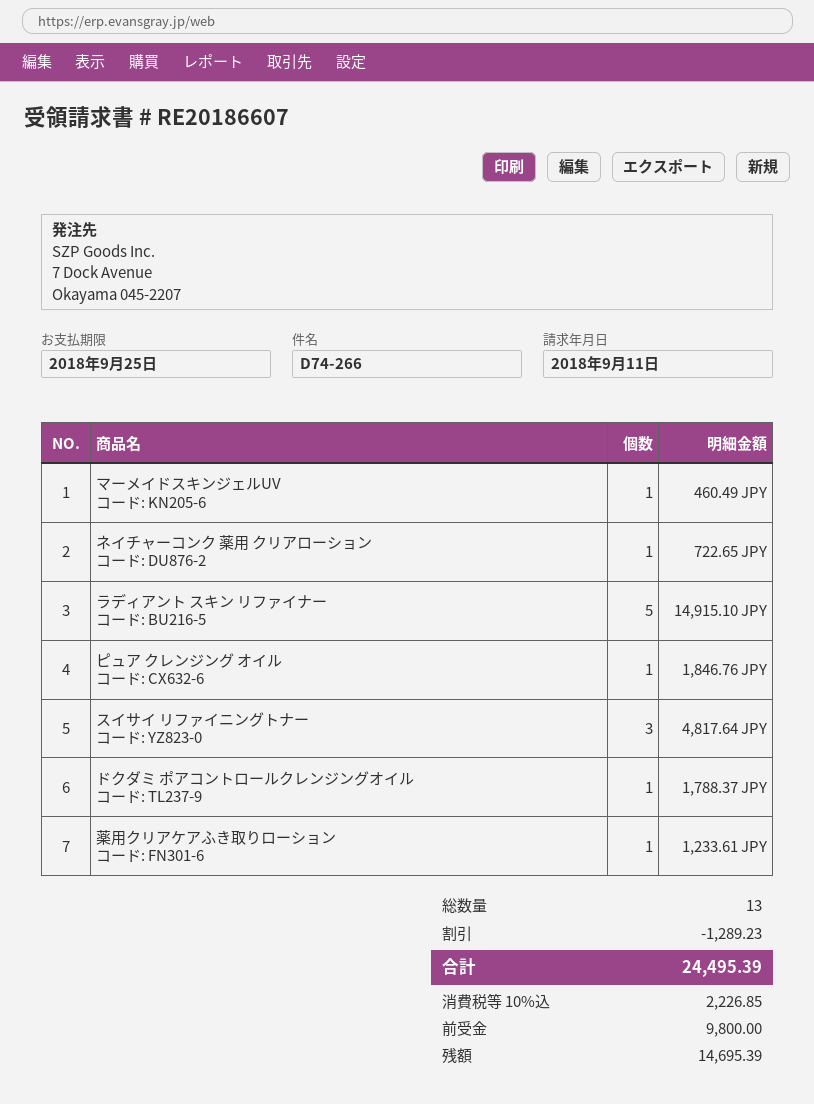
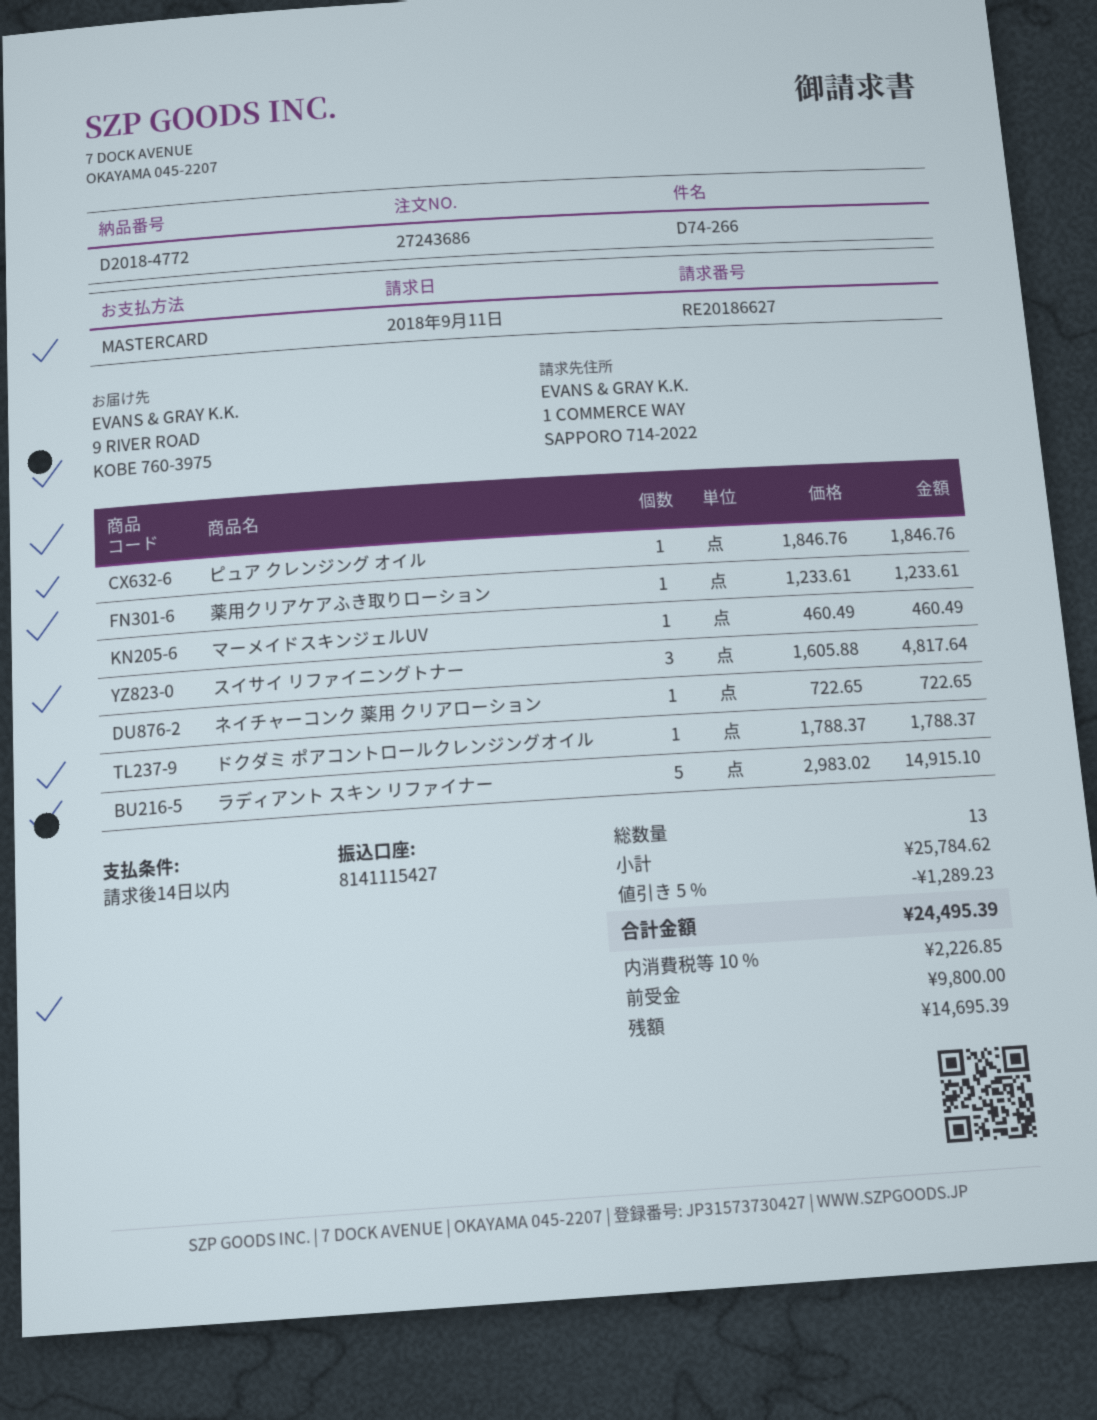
invoice number: RE20186607 -> RE20186627

